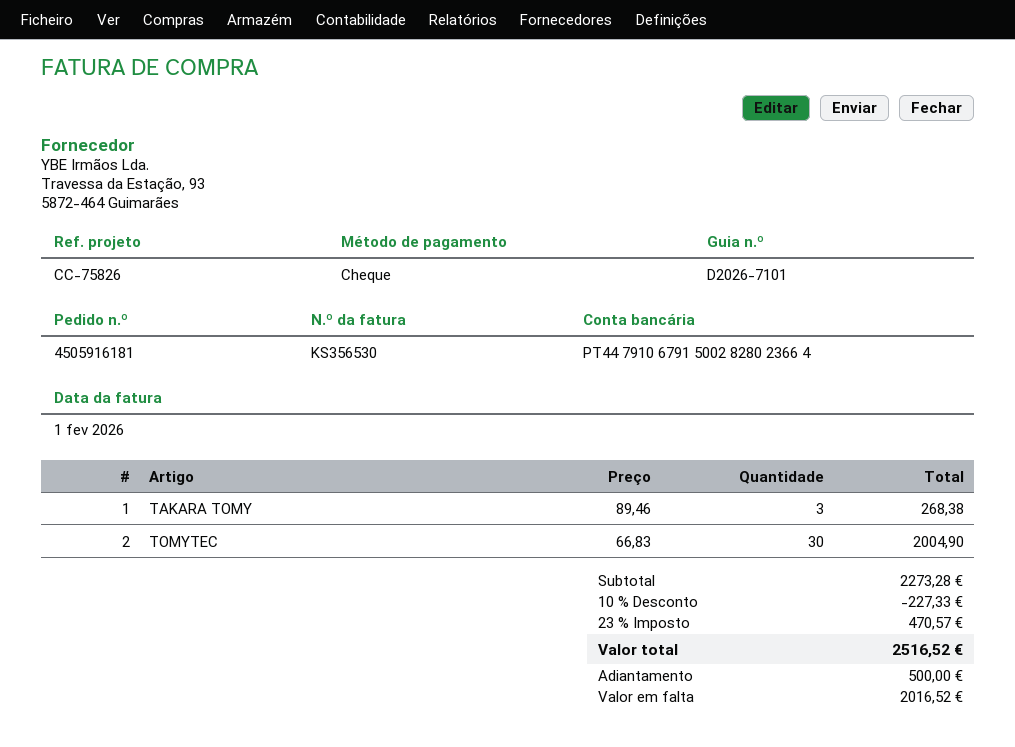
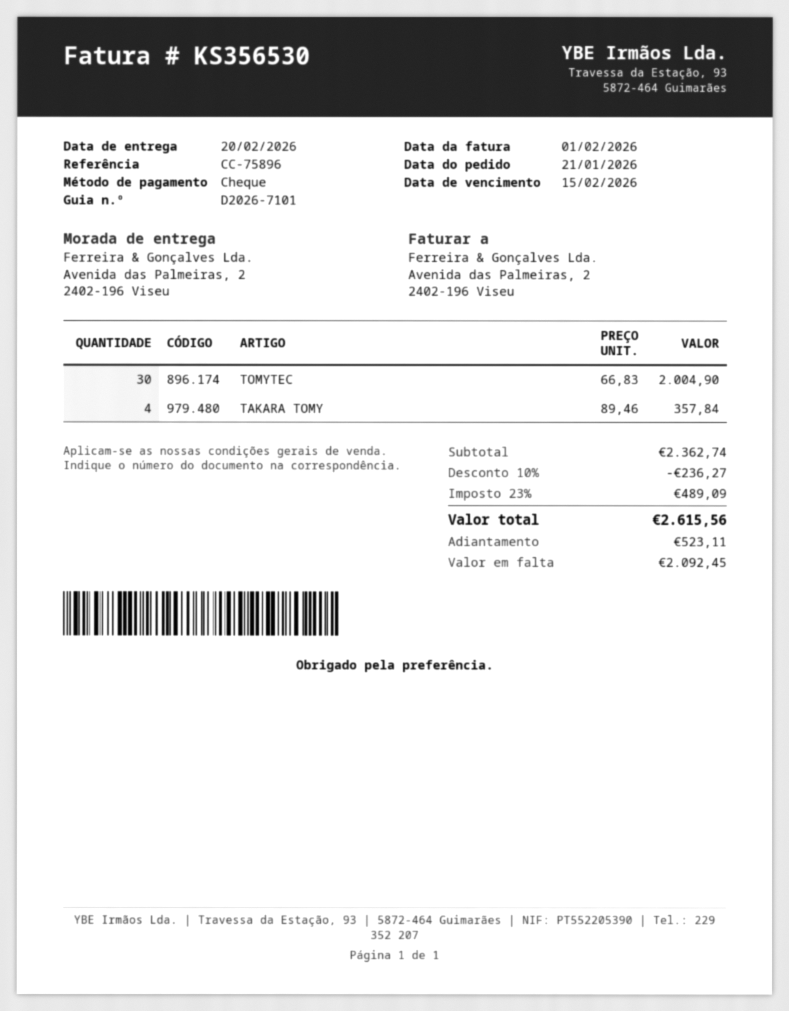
reference: CC-75826 -> CC-75896
TAKARA TOMY: 3 x 89.46 = 268.38 -> 4 x 89.46 = 357.84
subtotal: 2273.28 -> 2362.74
discount: 10% = 227.33 -> 10% = 236.27
tax: 23% = 470.57 -> 23% = 489.09
total: 2516.52 -> 2615.56
deposit: 500.00 -> 523.11
balance: 2016.52 -> 2092.45

